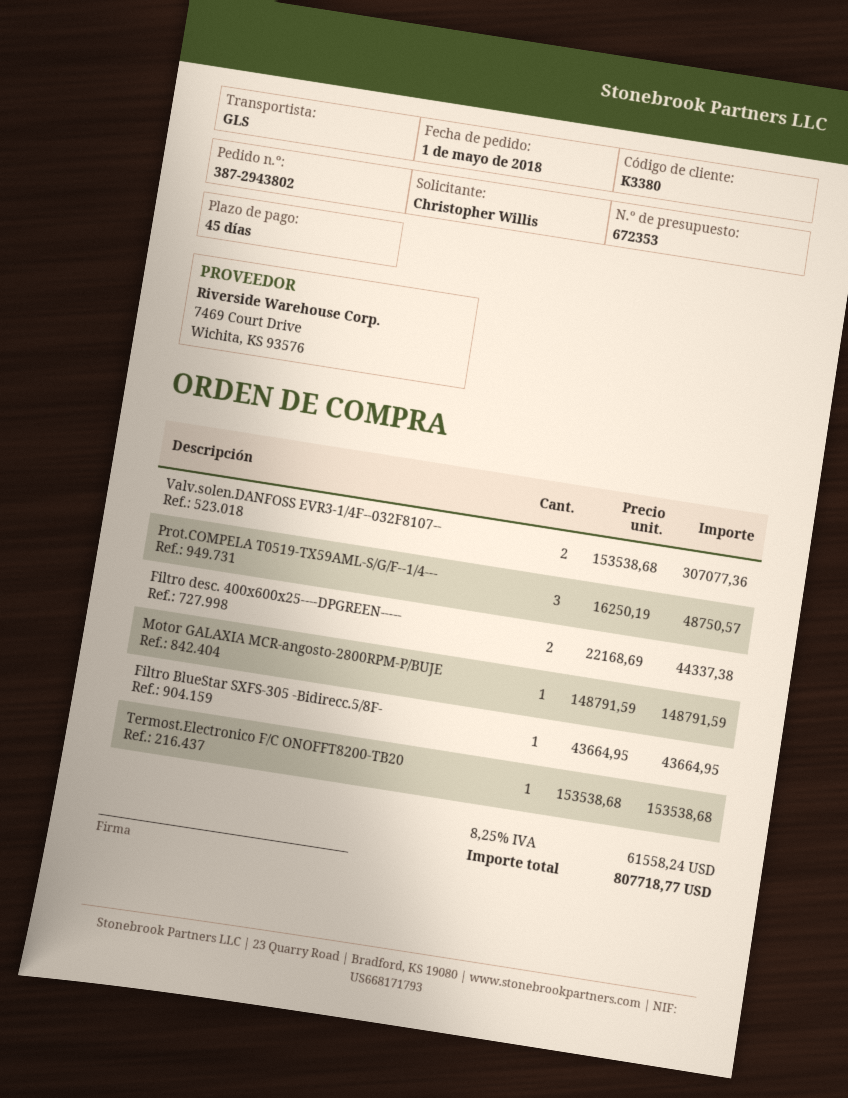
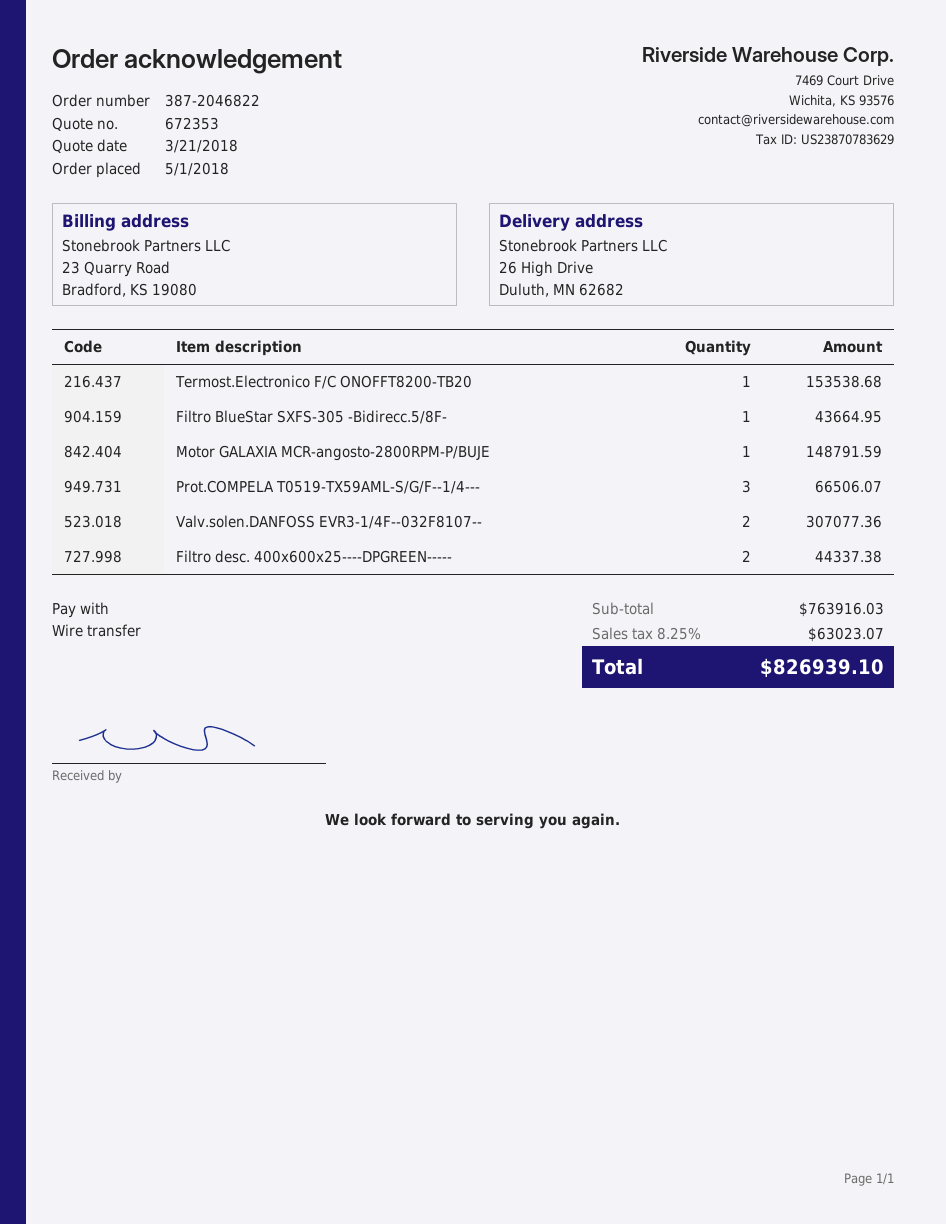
order number: 387-2943802 -> 387-2046822
Prot.COMPELA T0519-TX59AML-S/G/F--1/4---: 3 for 48750.57 -> 3 for 66506.07
tax: 8.25% = 61558.24 -> 8.25% = 63023.07
total: 807718.77 -> 826939.10

